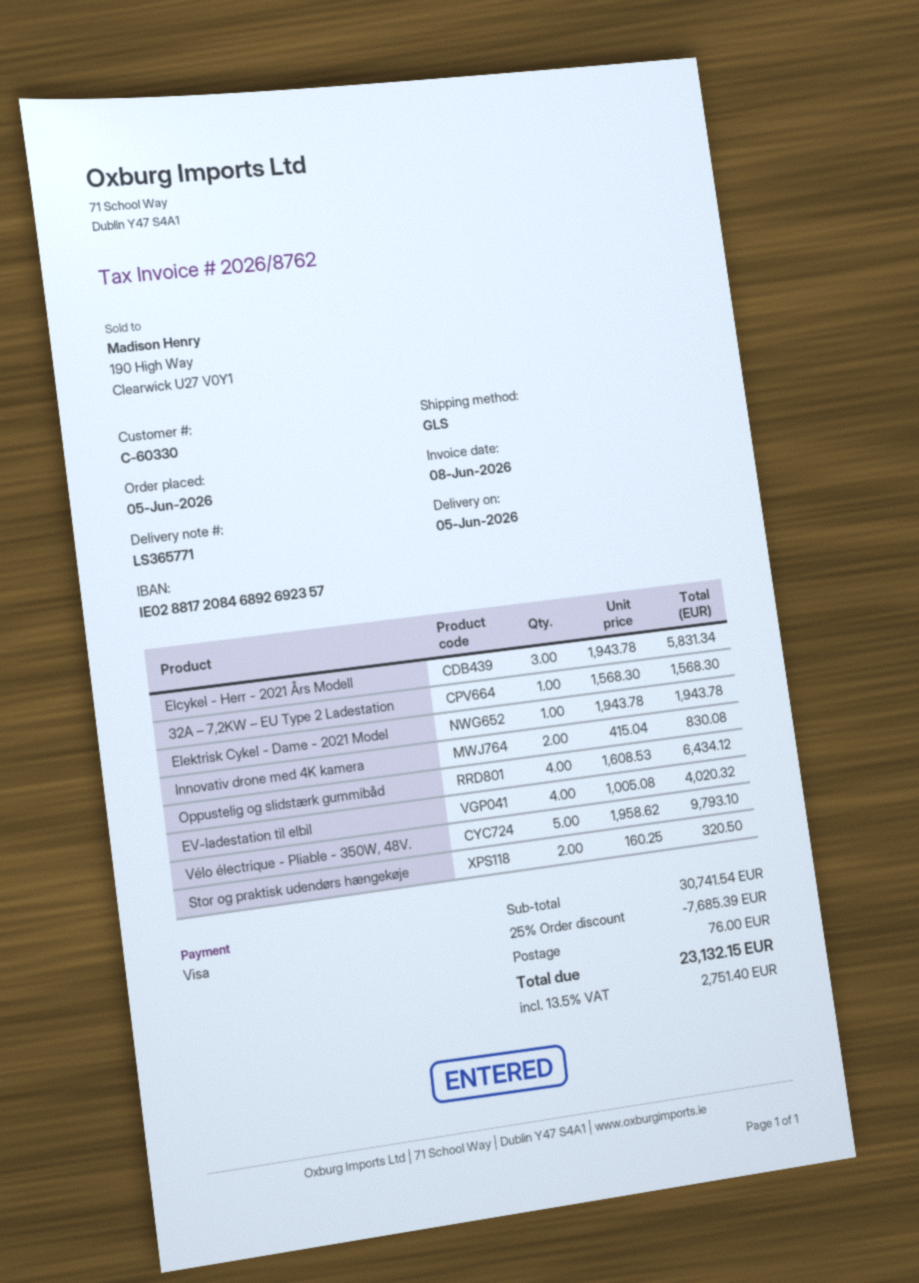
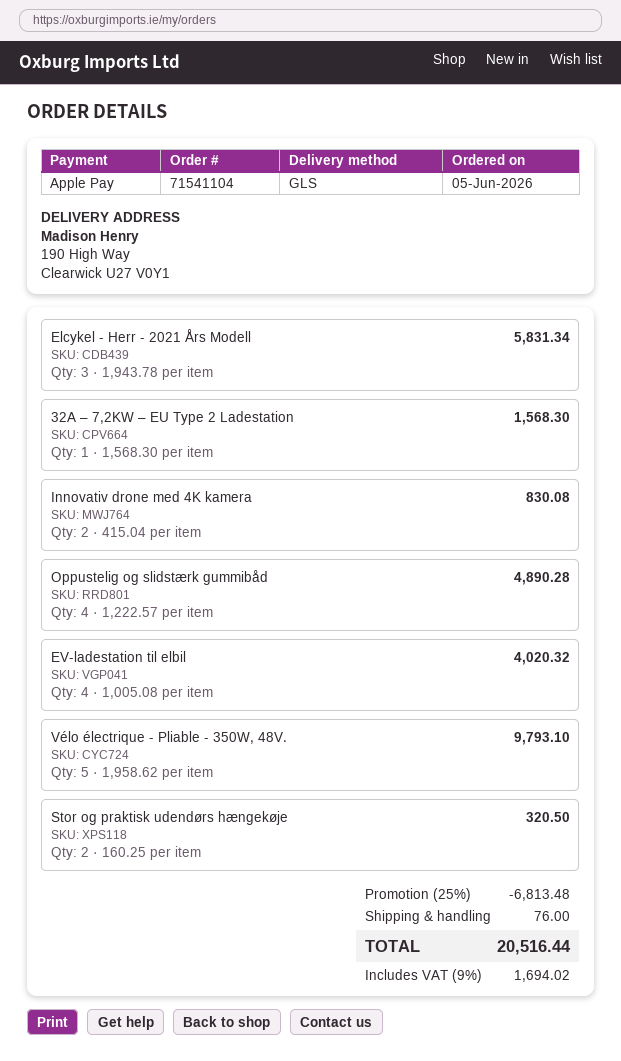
payment method: Visa -> Apple Pay
Elektrisk Cykel - Dame - 2021 Model: 1 x 1943.78 = 1943.78 -> none
Oppustelig og slidstærk gummibåd: 4 x 1608.53 = 6434.12 -> 4 x 1222.57 = 4890.28
discount: 25% = 7685.39 -> 25% = 6813.48
tax: 13.5% = 2751.40 -> 9% = 1694.02
total: 23132.15 -> 20516.44

